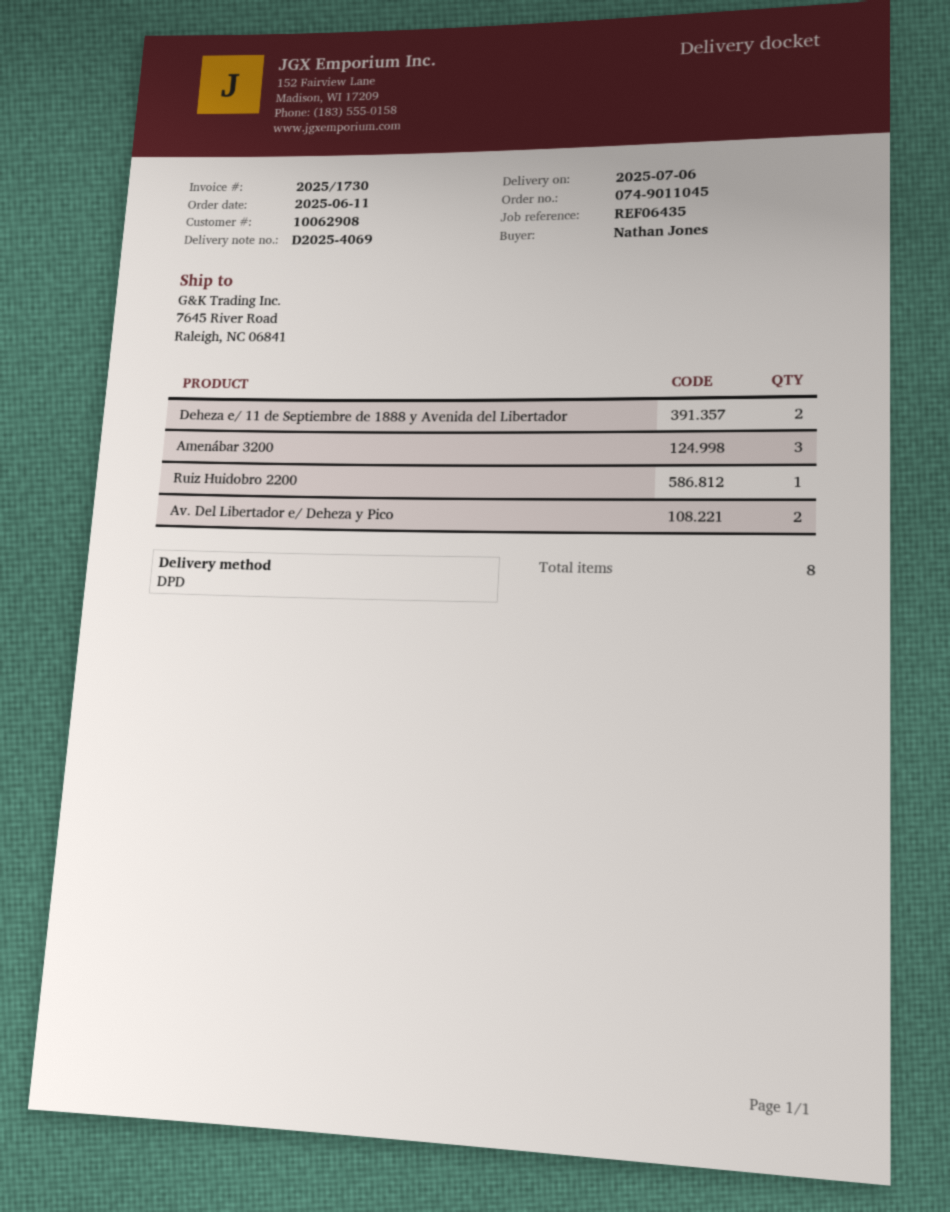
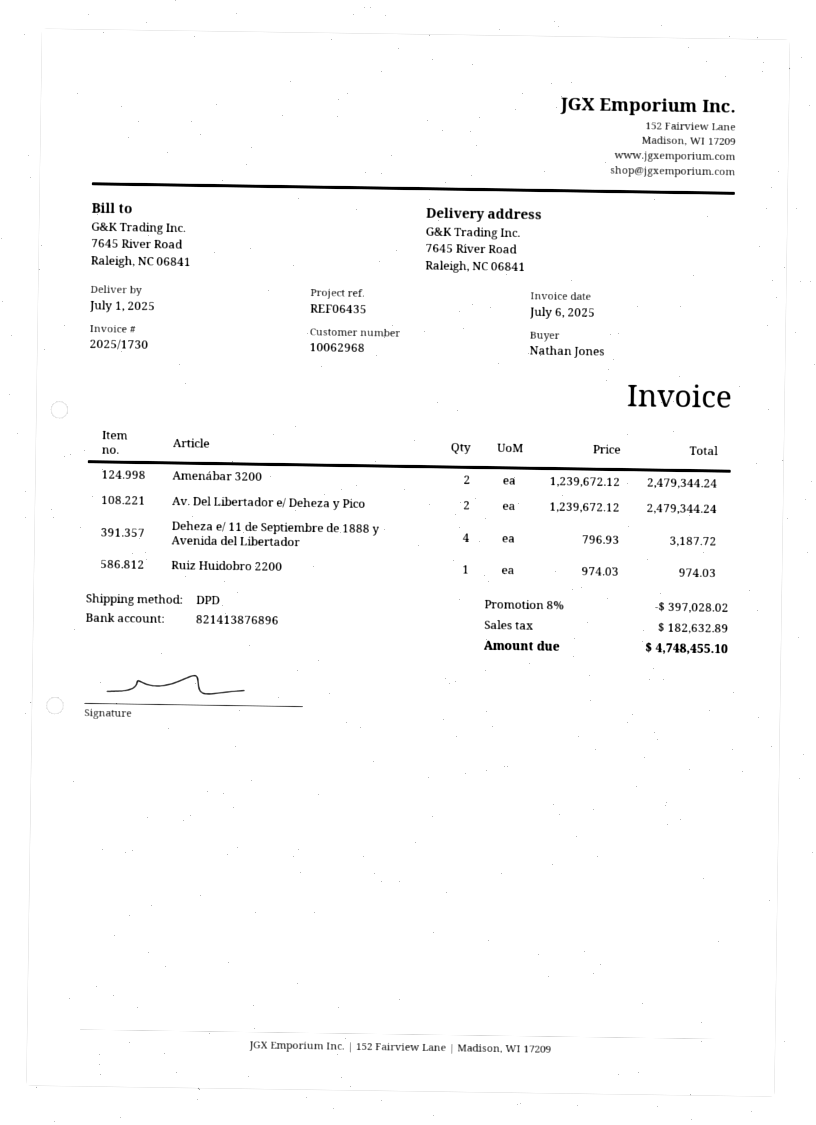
delivery date: 2025-07-06 -> 2025-07-01
customer number: 10062908 -> 10062968
Deheza e/ 11 de Septiembre de 1888 y Avenida del Libertador: 2 -> 4
Amenábar 3200: 3 -> 2

